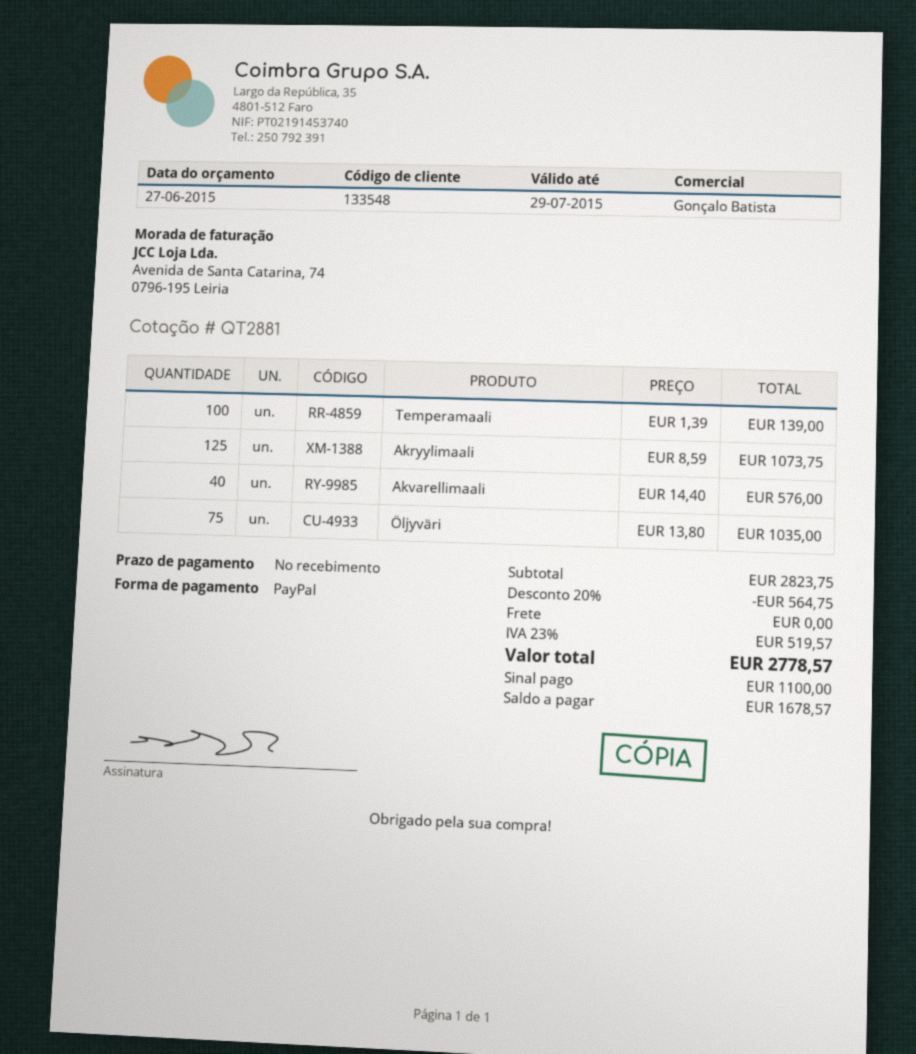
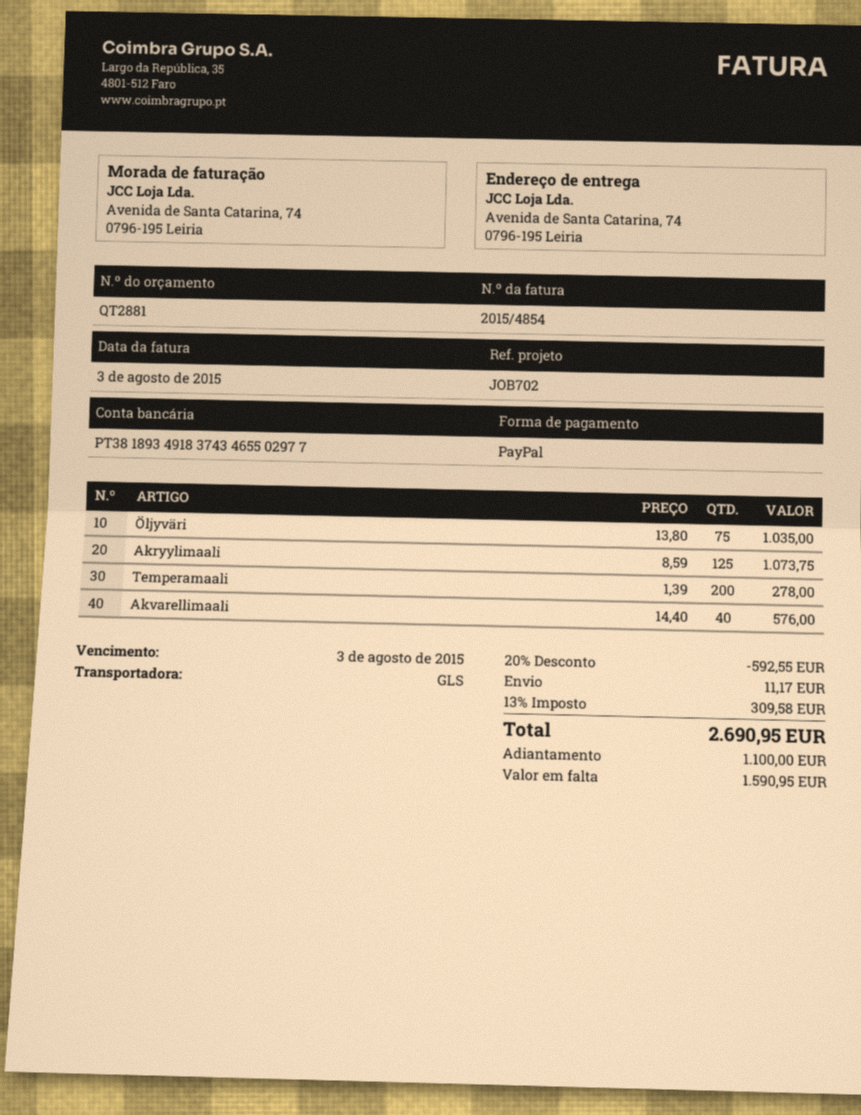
Temperamaali: 100 x 1.39 = 139.00 -> 200 x 1.39 = 278.00
discount: 20% = 564.75 -> 20% = 592.55
shipping: 0.00 -> 11.17
tax: 23% = 519.57 -> 13% = 309.58
total: 2778.57 -> 2690.95
balance: 1678.57 -> 1590.95

